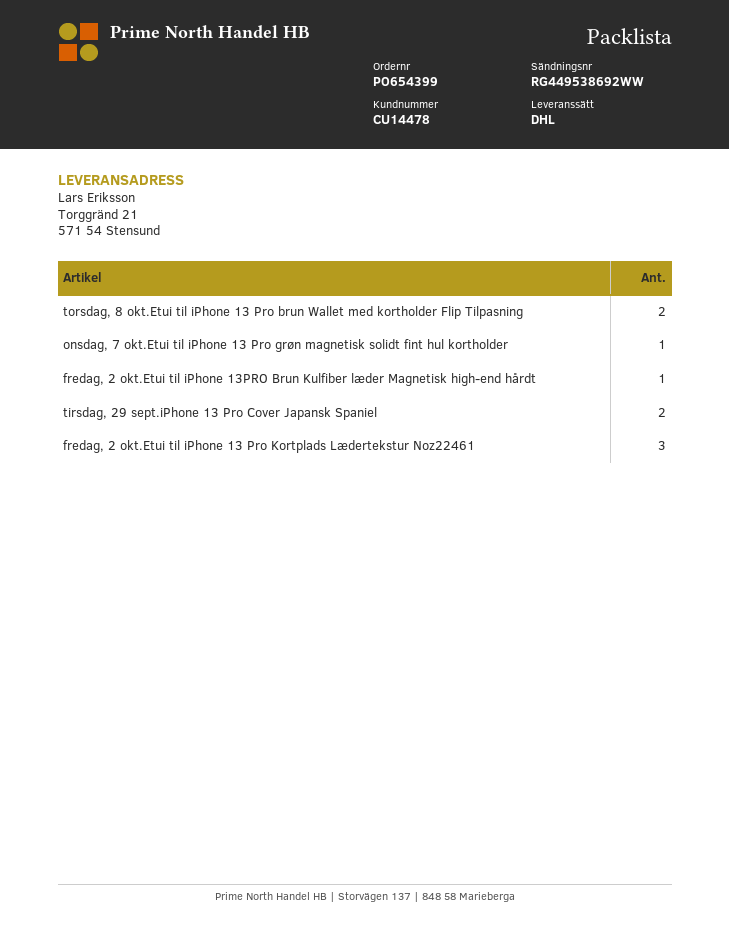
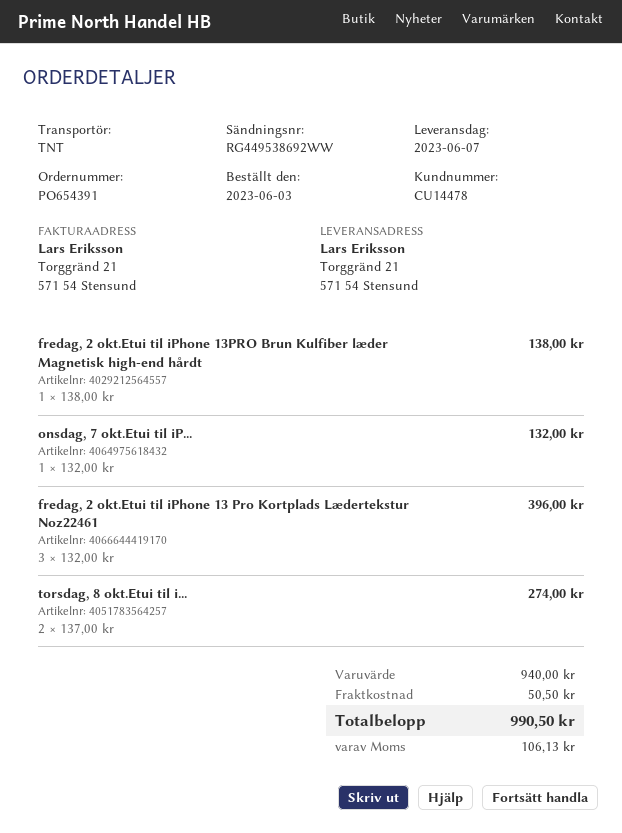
order number: PO654399 -> PO654391
shipping method: DHL -> TNT
tirsdag, 29 sept.iPhone 13 Pro Cover Japansk Spaniel: 2 -> none

